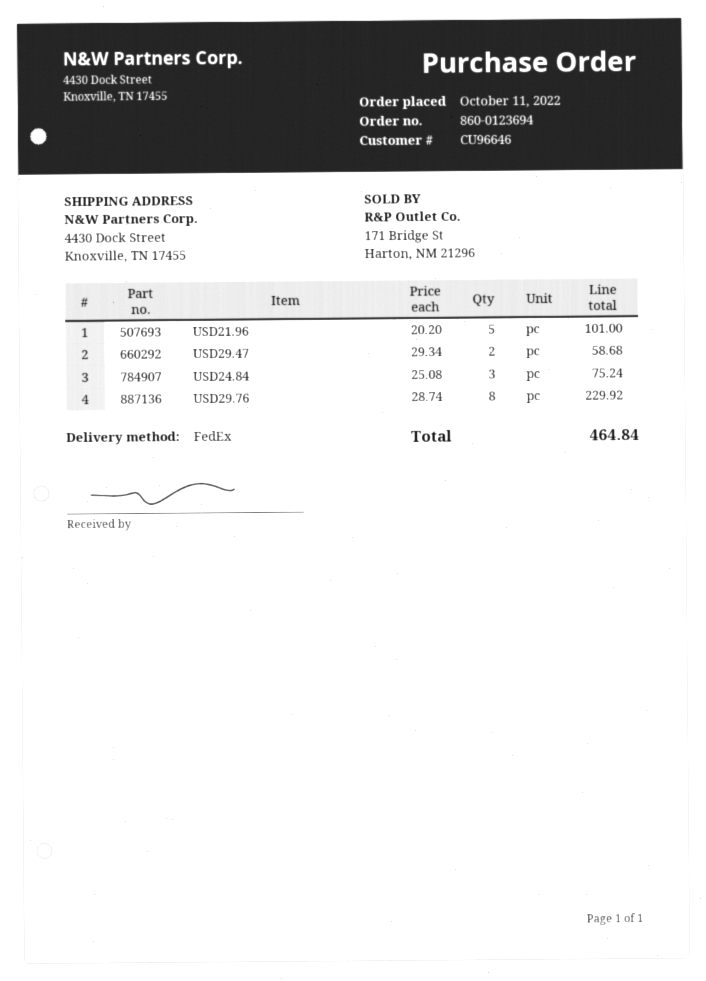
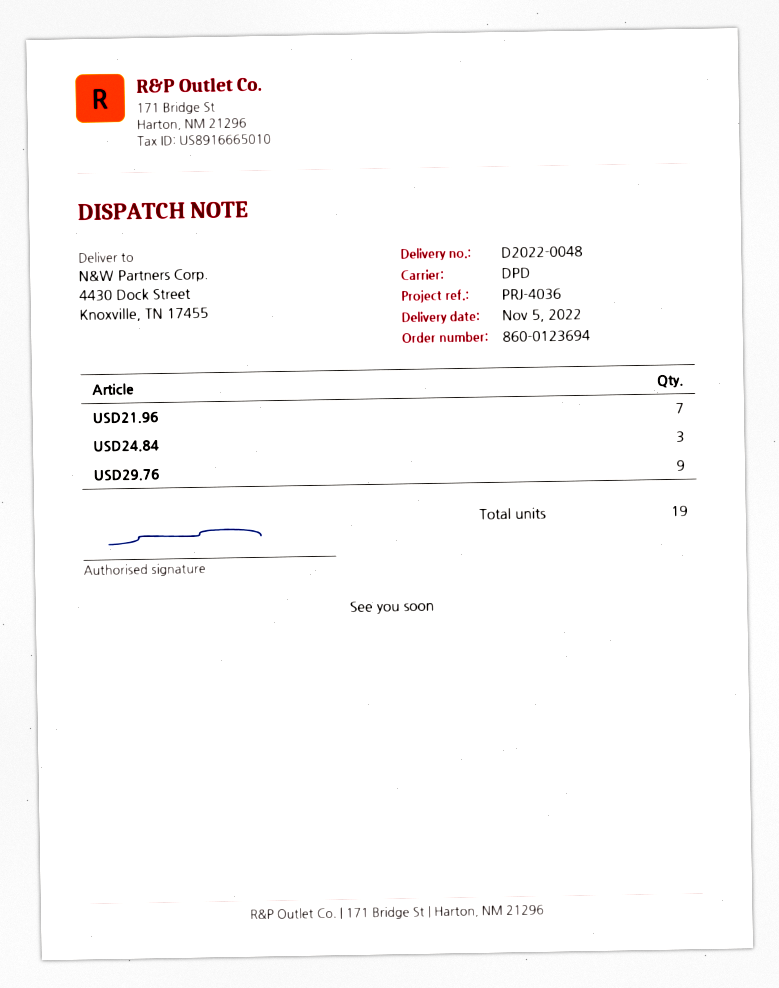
shipping method: FedEx -> DPD
USD21.96: 5 -> 7
USD29.47: 2 -> none
USD29.76: 8 -> 9

